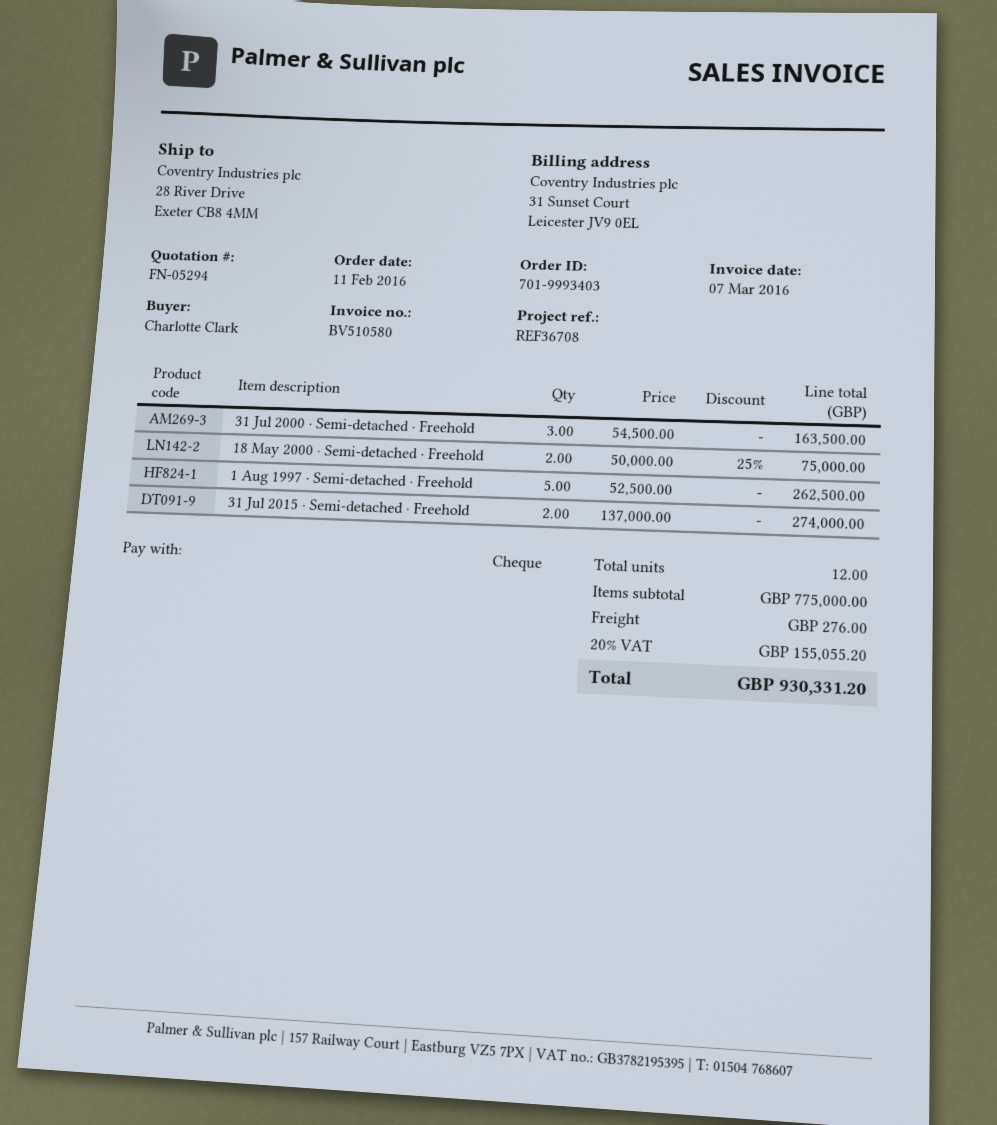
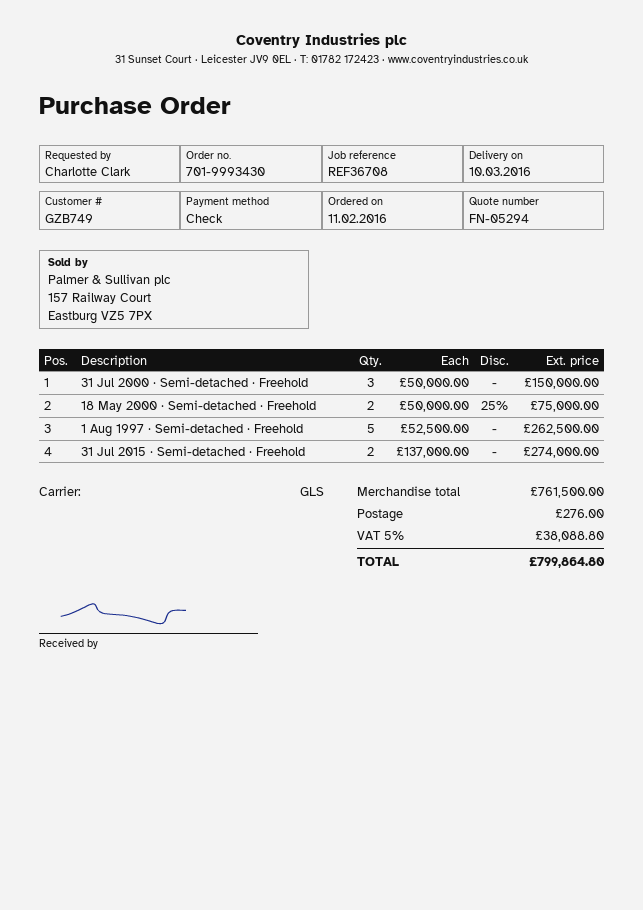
order number: 701-9993403 -> 701-9993430
31 Jul 2000 · Semi-detached · Freehold: 3 x 54500.00 = 163500.00 -> 3 x 50000.00 = 150000.00
subtotal: 775000.00 -> 761500.00
tax: 20% = 155055.20 -> 5% = 38088.80
total: 930331.20 -> 799864.80

